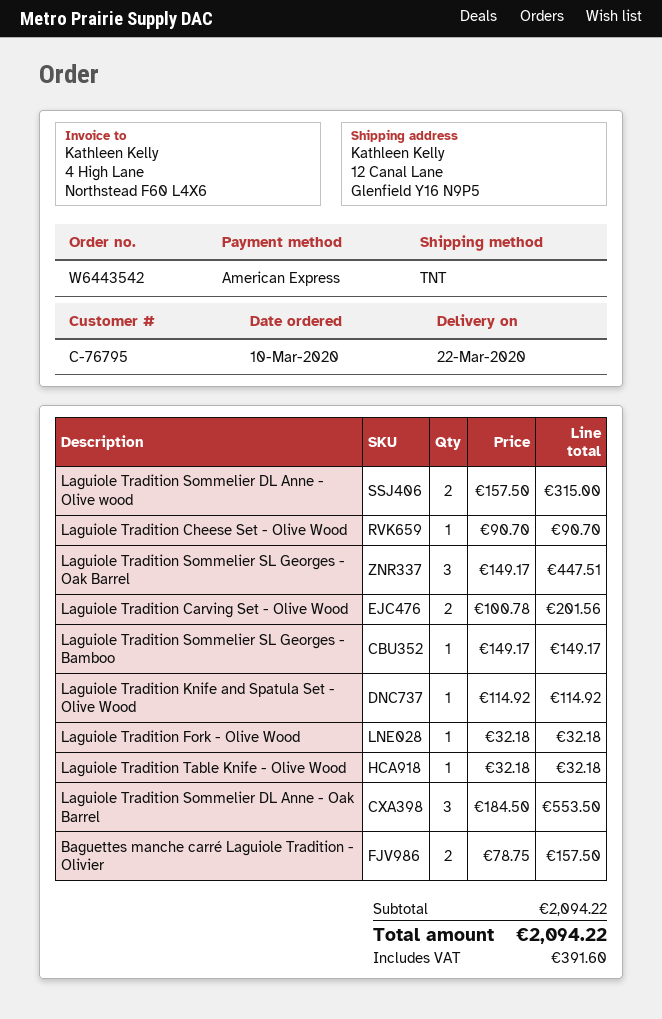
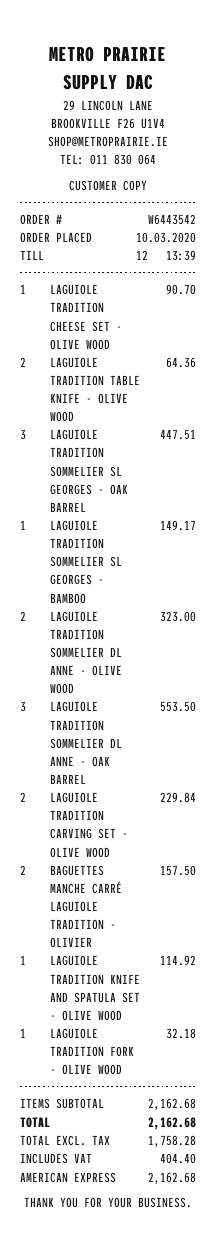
Laguiole Tradition Sommelier DL Anne - Olive wood: 2 for 315.00 -> 2 for 323.00
Laguiole Tradition Carving Set - Olive Wood: 2 for 201.56 -> 2 for 229.84
Laguiole Tradition Table Knife - Olive Wood: 1 for 32.18 -> 2 for 64.36
subtotal: 2094.22 -> 2162.68
tax: 391.60 -> 404.40
total: 2094.22 -> 2162.68

